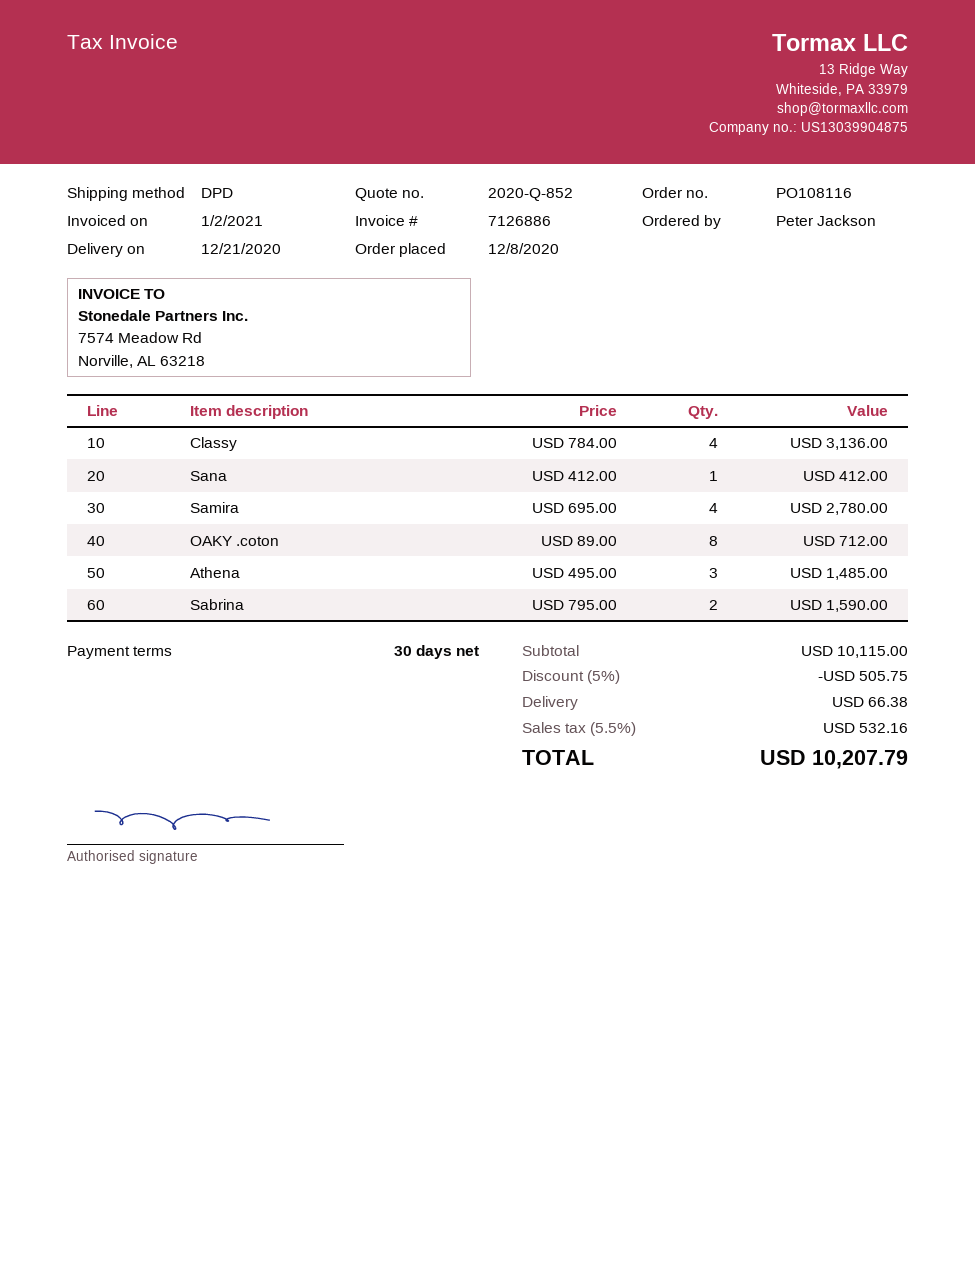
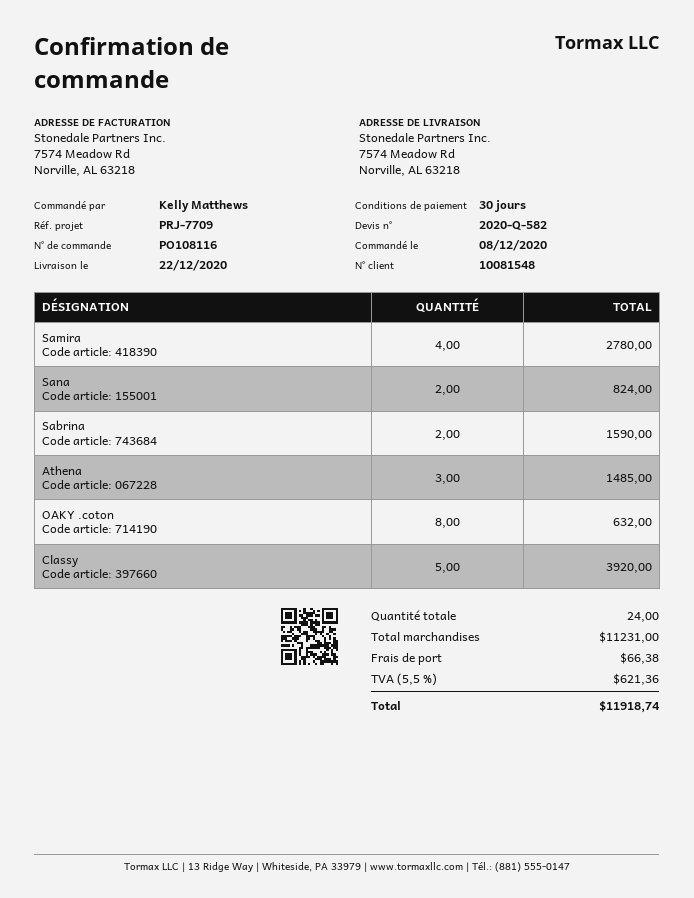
quote number: 2020-Q-852 -> 2020-Q-582
delivery date: 2020-12-21 -> 2020-12-22
ordered by: Peter Jackson -> Kelly Matthews
Classy: 4 for 3136.00 -> 5 for 3920.00
Sana: 1 for 412.00 -> 2 for 824.00
OAKY .coton: 8 for 712.00 -> 8 for 632.00
subtotal: 10115.00 -> 11231.00
discount: 5% = 505.75 -> none
tax: 5.5% = 532.16 -> 5.5% = 621.36
total: 10207.79 -> 11918.74

